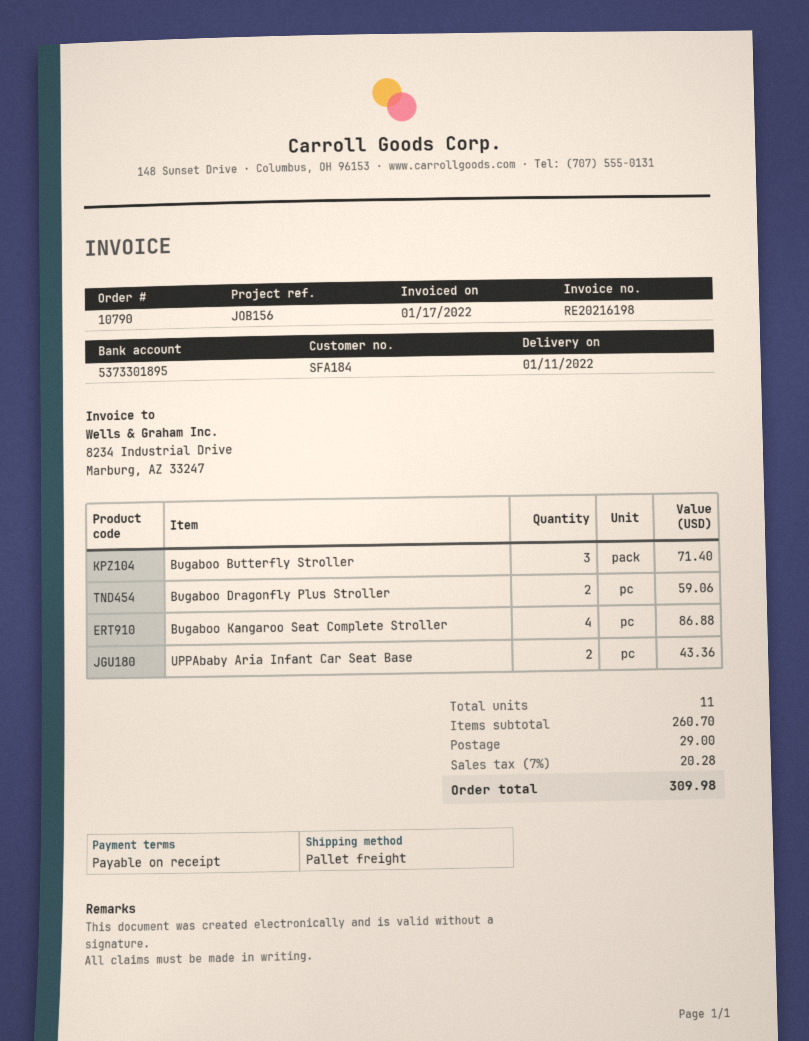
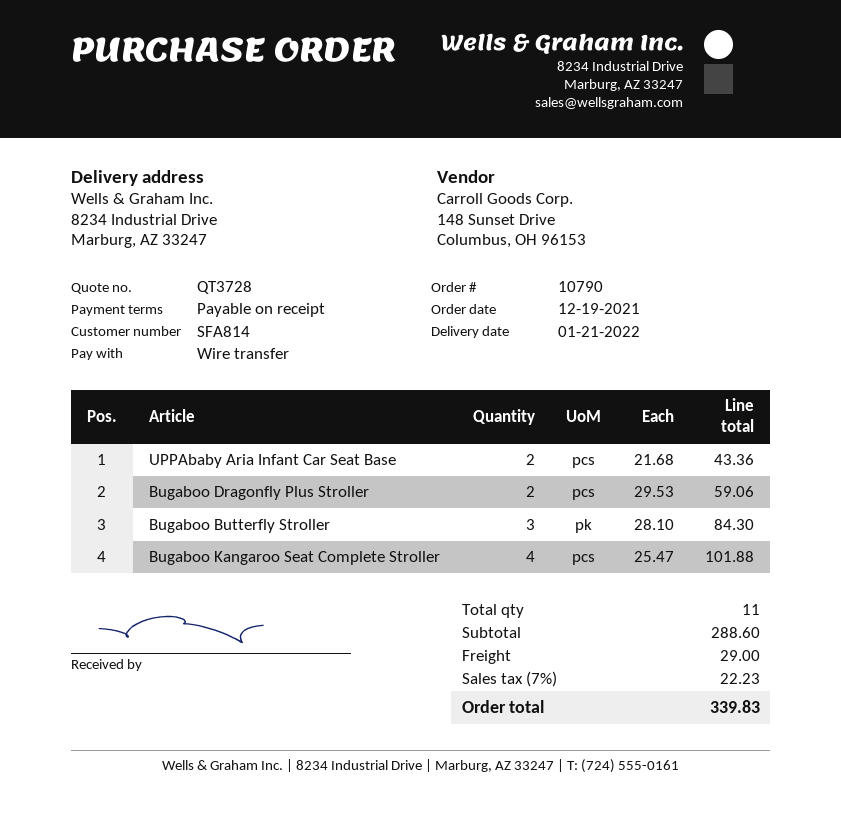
delivery date: 2022-01-11 -> 2022-01-21
customer number: SFA184 -> SFA814
Bugaboo Butterfly Stroller: 3 for 71.40 -> 3 for 84.30
Bugaboo Kangaroo Seat Complete Stroller: 4 for 86.88 -> 4 for 101.88
subtotal: 260.70 -> 288.60
tax: 7% = 20.28 -> 7% = 22.23
total: 309.98 -> 339.83

